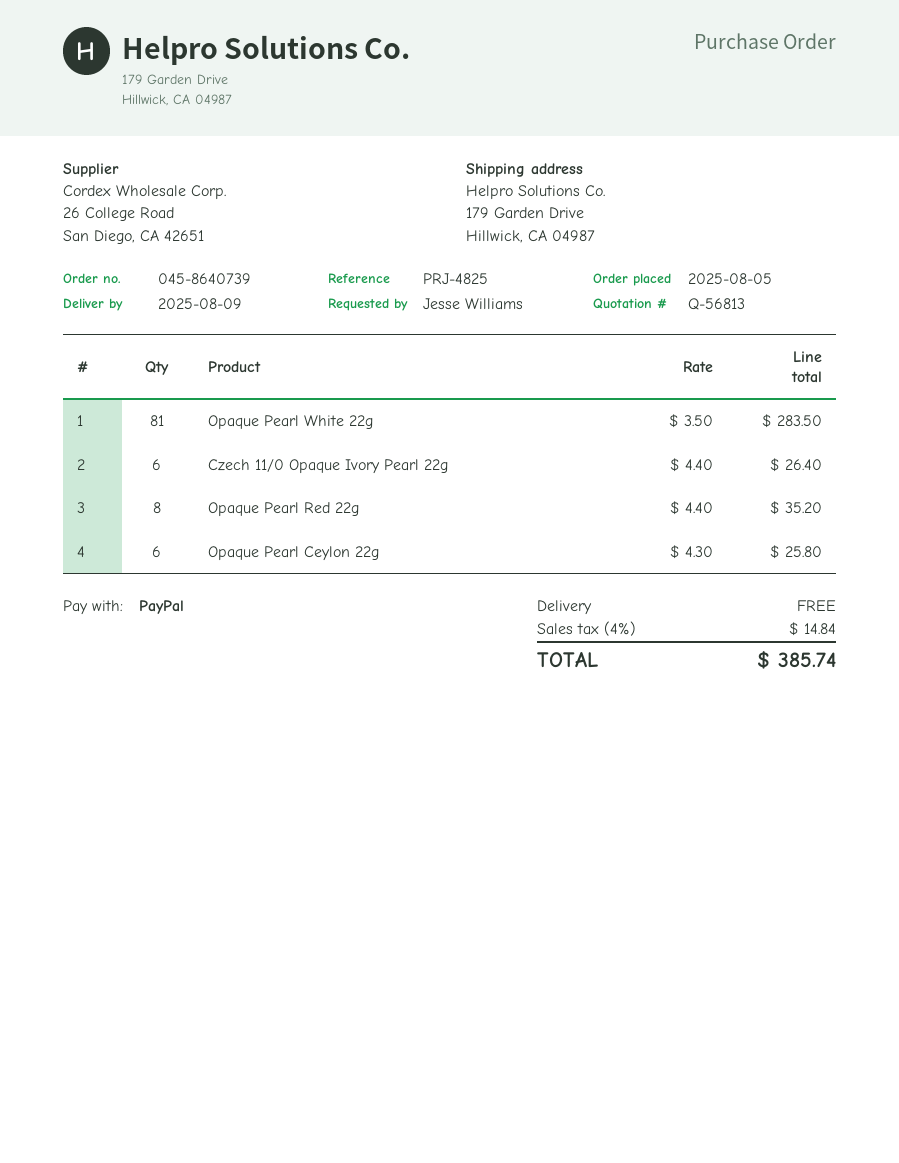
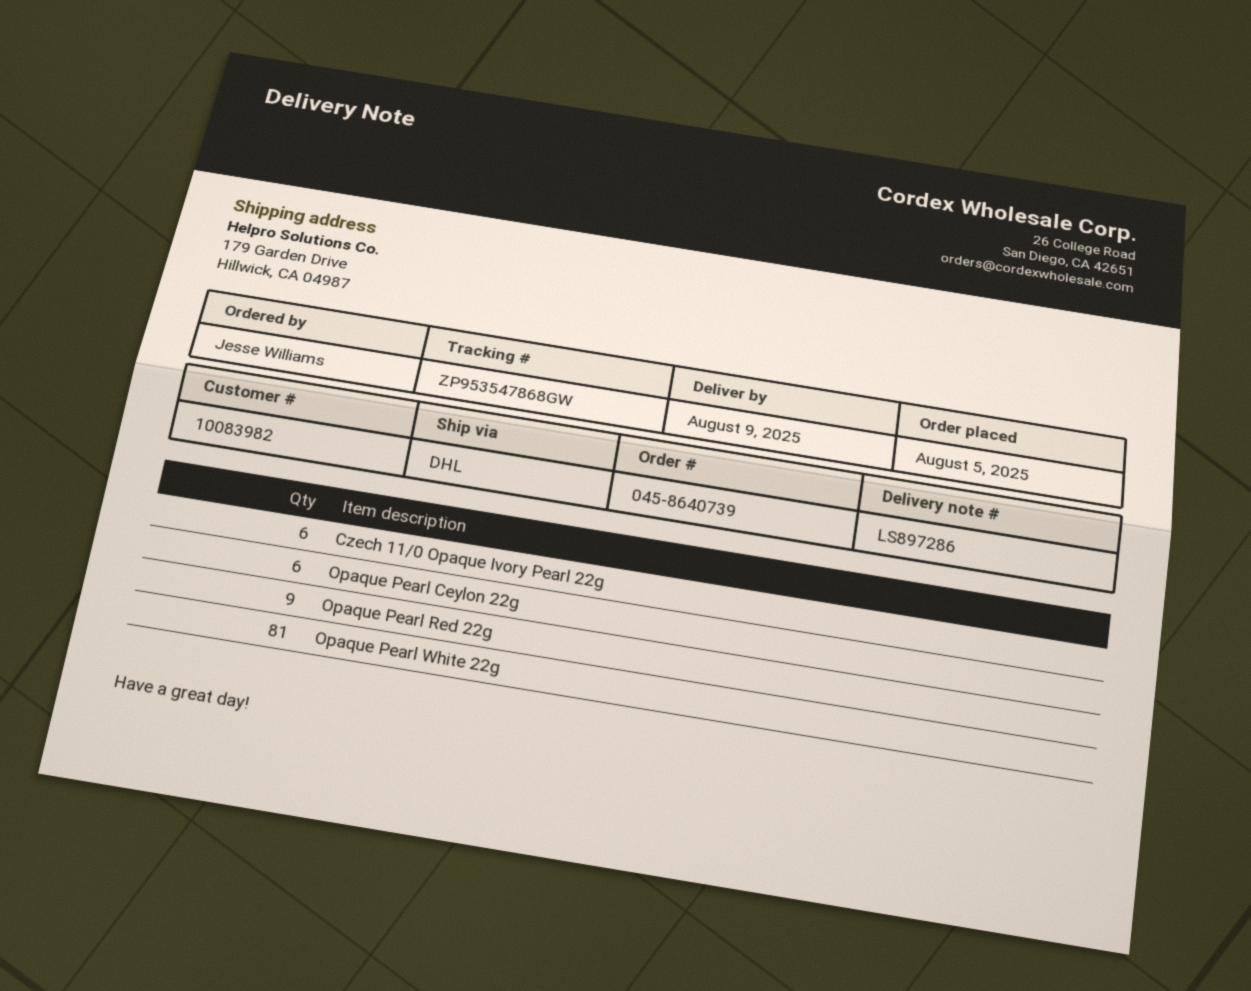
Opaque Pearl Red 22g: 8 -> 9

